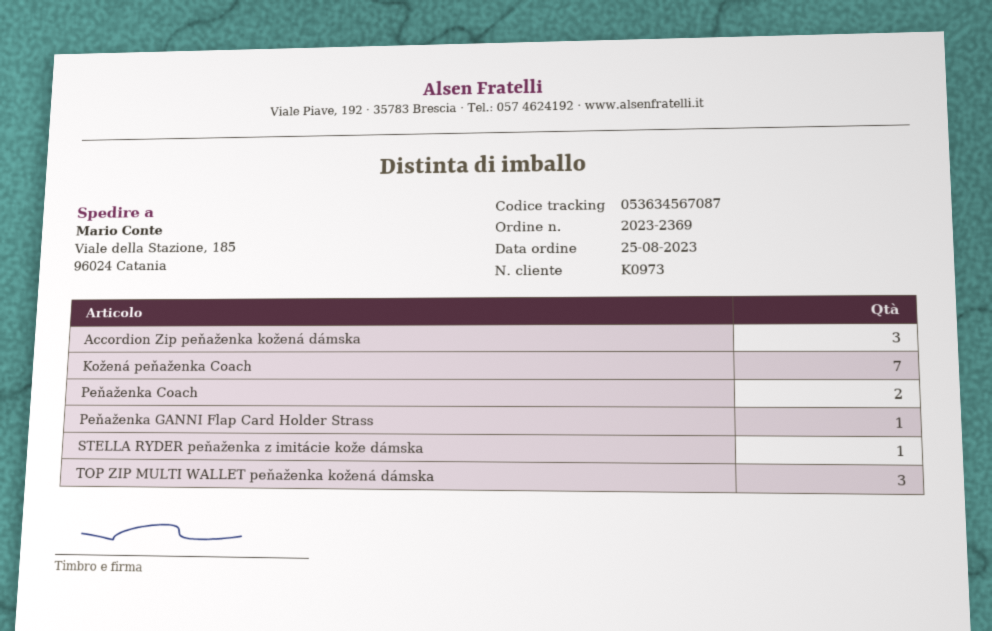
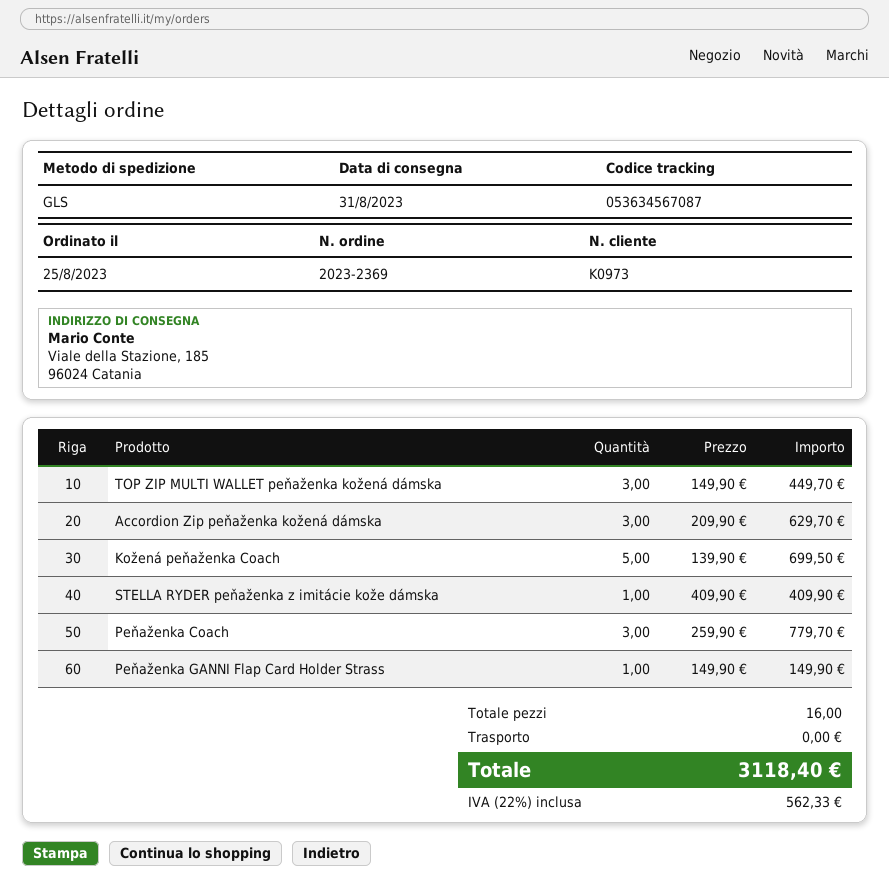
Kožená peňaženka Coach: 7 -> 5
Peňaženka Coach: 2 -> 3

